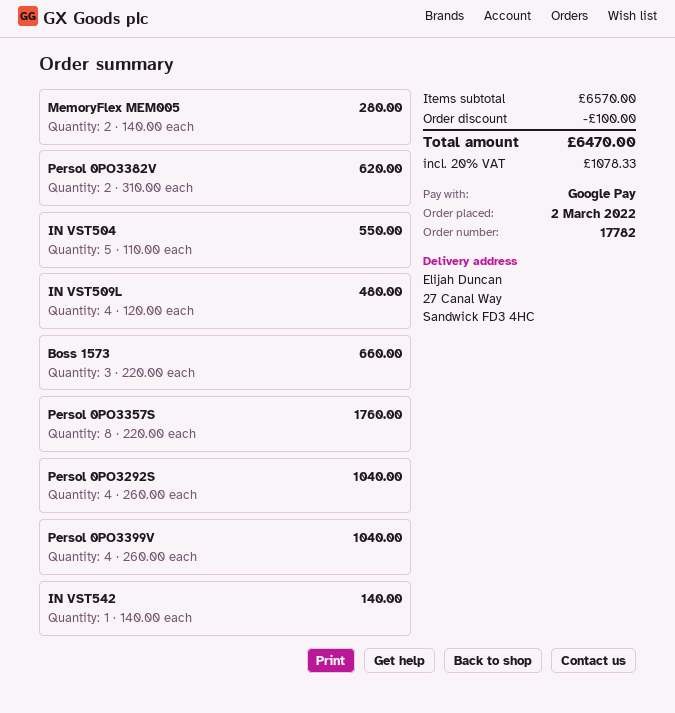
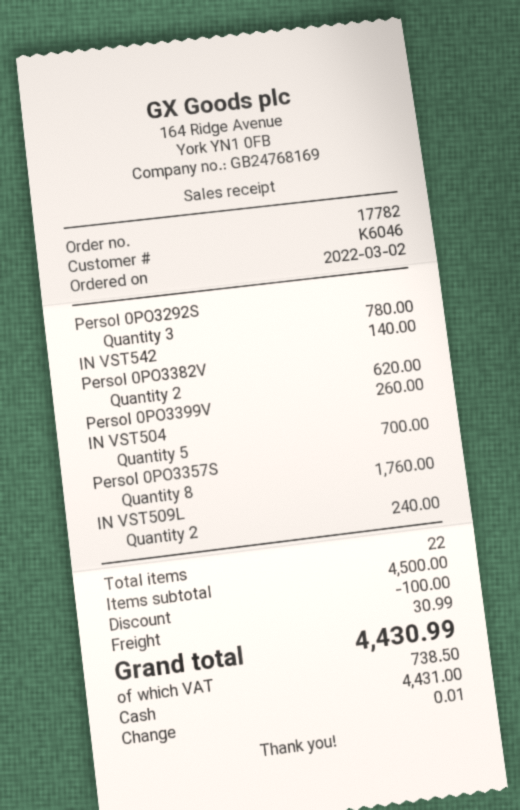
payment method: Google Pay -> cash
MemoryFlex MEM005: 2 for 280.00 -> none
IN VST504: 5 for 550.00 -> 5 for 700.00
IN VST509L: 4 for 480.00 -> 2 for 240.00
Boss 1573: 3 for 660.00 -> none
Persol 0PO3292S: 4 for 1040.00 -> 3 for 780.00
Persol 0PO3399V: 4 for 1040.00 -> 1 for 260.00
subtotal: 6570.00 -> 4500.00
shipping: none -> 30.99
tax: 1078.33 -> 738.50
total: 6470.00 -> 4430.99

